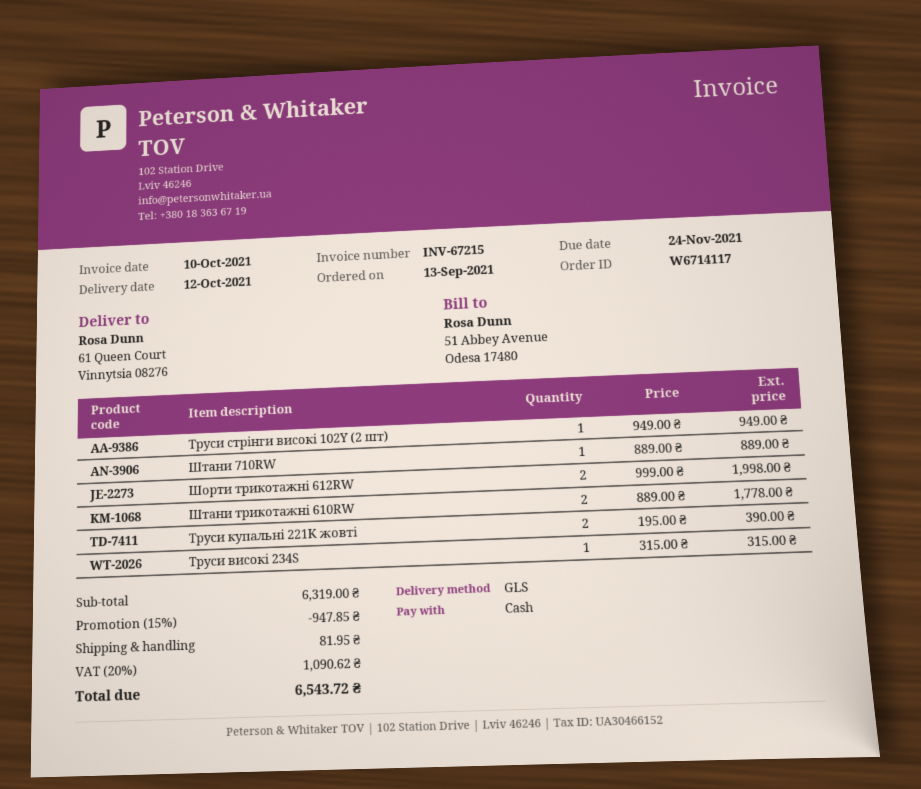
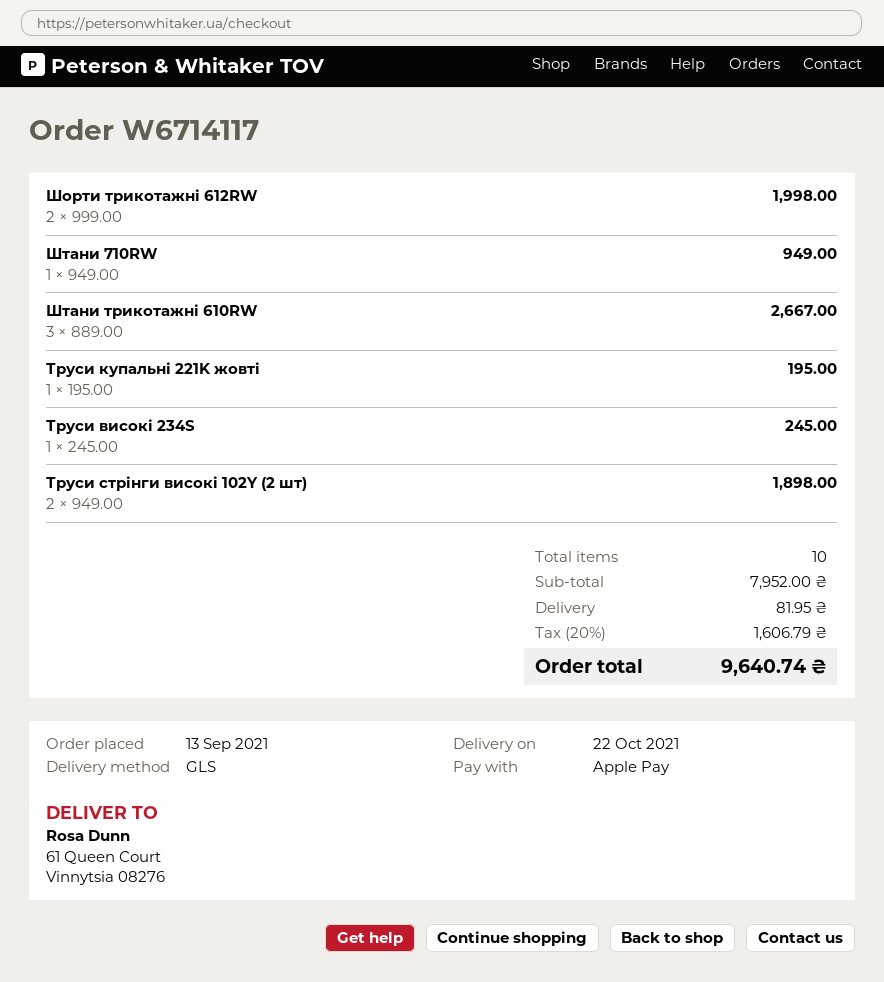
delivery date: 2021-10-12 -> 2021-10-22
payment method: cash -> Apple Pay
Труси стрінги високі 102Y (2 шт): 1 x 949.00 = 949.00 -> 2 x 949.00 = 1898.00
Штани 710RW: 1 x 889.00 = 889.00 -> 1 x 949.00 = 949.00
Штани трикотажні 610RW: 2 x 889.00 = 1778.00 -> 3 x 889.00 = 2667.00
Труси купальні 221K жовті: 2 x 195.00 = 390.00 -> 1 x 195.00 = 195.00
Труси високі 234S: 1 x 315.00 = 315.00 -> 1 x 245.00 = 245.00
subtotal: 6319.00 -> 7952.00
discount: 15% = 947.85 -> none
tax: 20% = 1090.62 -> 20% = 1606.79
total: 6543.72 -> 9640.74

